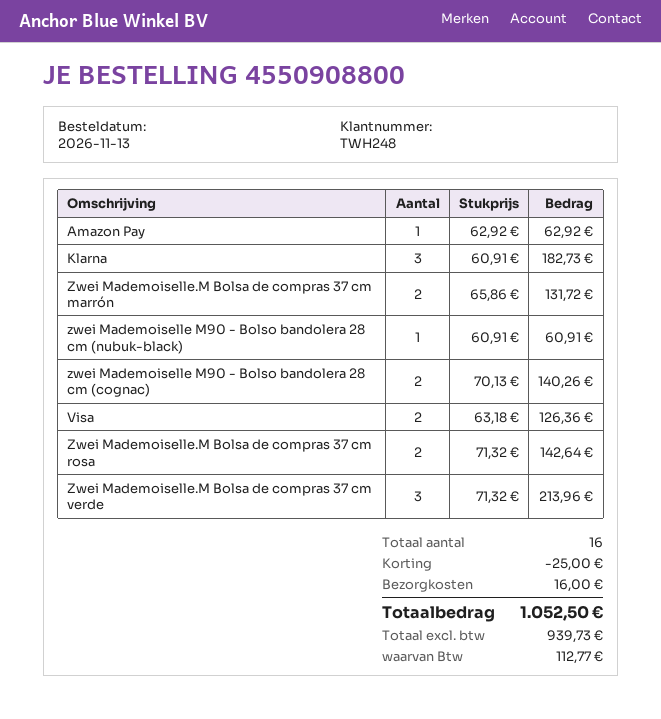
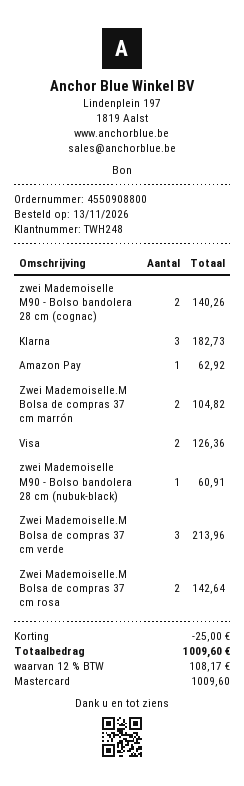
Zwei Mademoiselle.M Bolsa de compras 37 cm marrón: 2 for 131.72 -> 2 for 104.82
shipping: 16.00 -> none
tax: 112.77 -> 108.17
total: 1052.50 -> 1009.60

